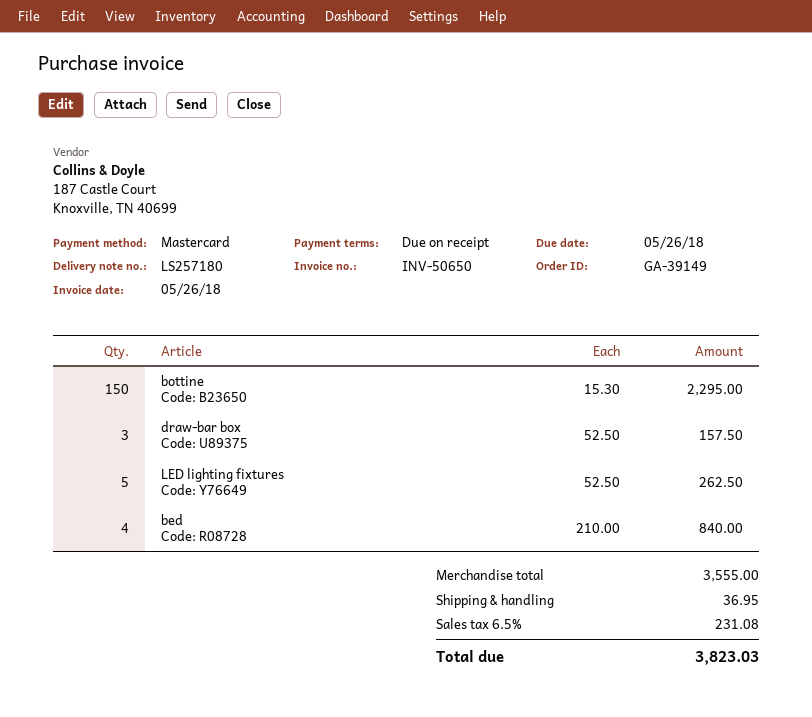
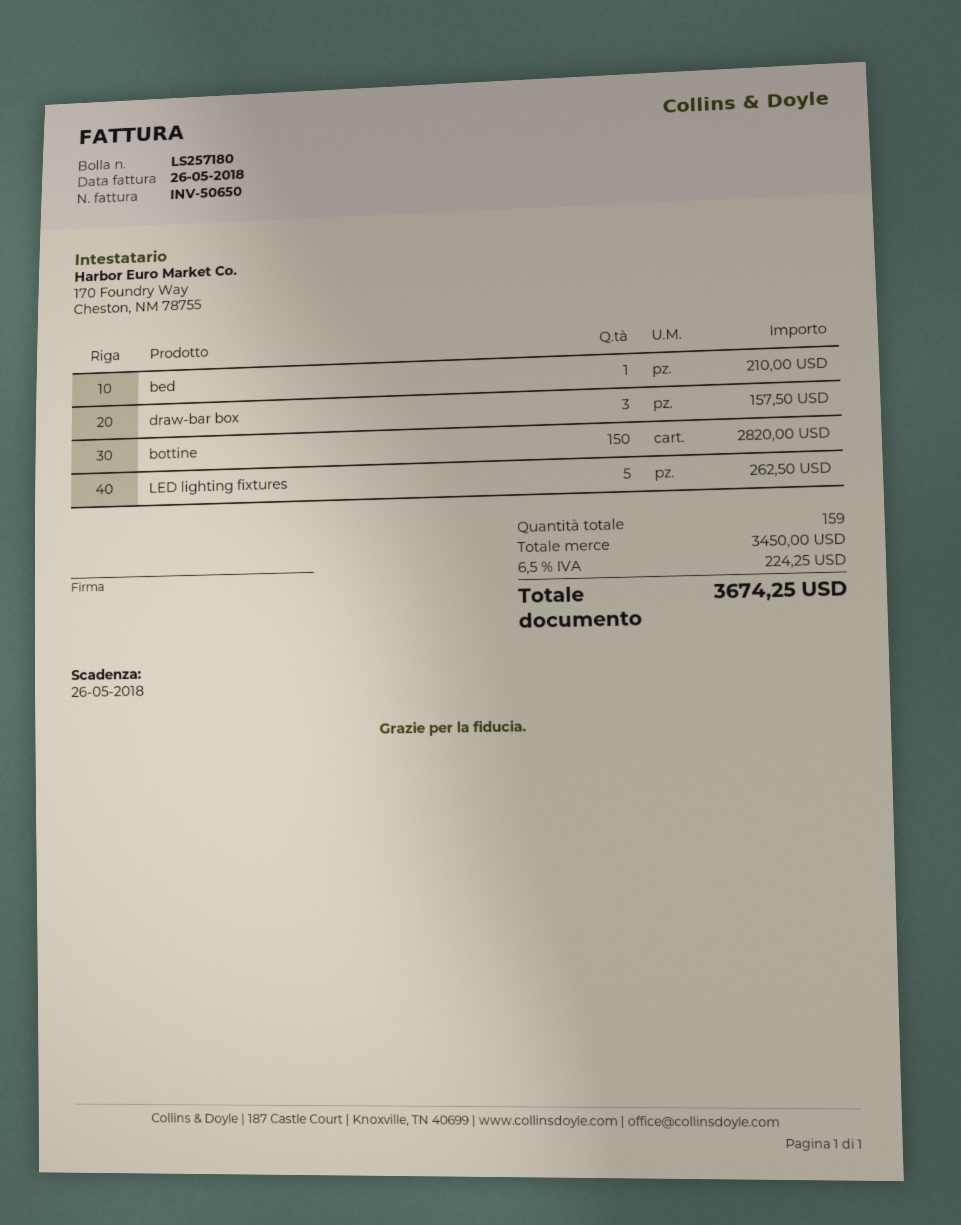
bottine: 150 for 2295.00 -> 150 for 2820.00
bed: 4 for 840.00 -> 1 for 210.00
subtotal: 3555.00 -> 3450.00
shipping: 36.95 -> none
tax: 6.5% = 231.08 -> 6.5% = 224.25
total: 3823.03 -> 3674.25

